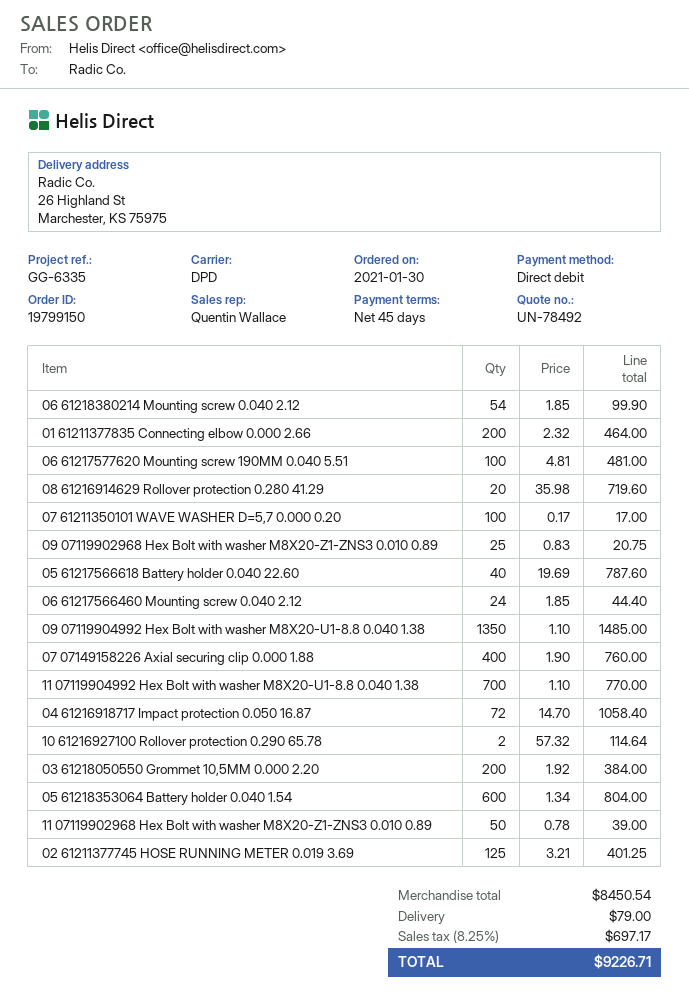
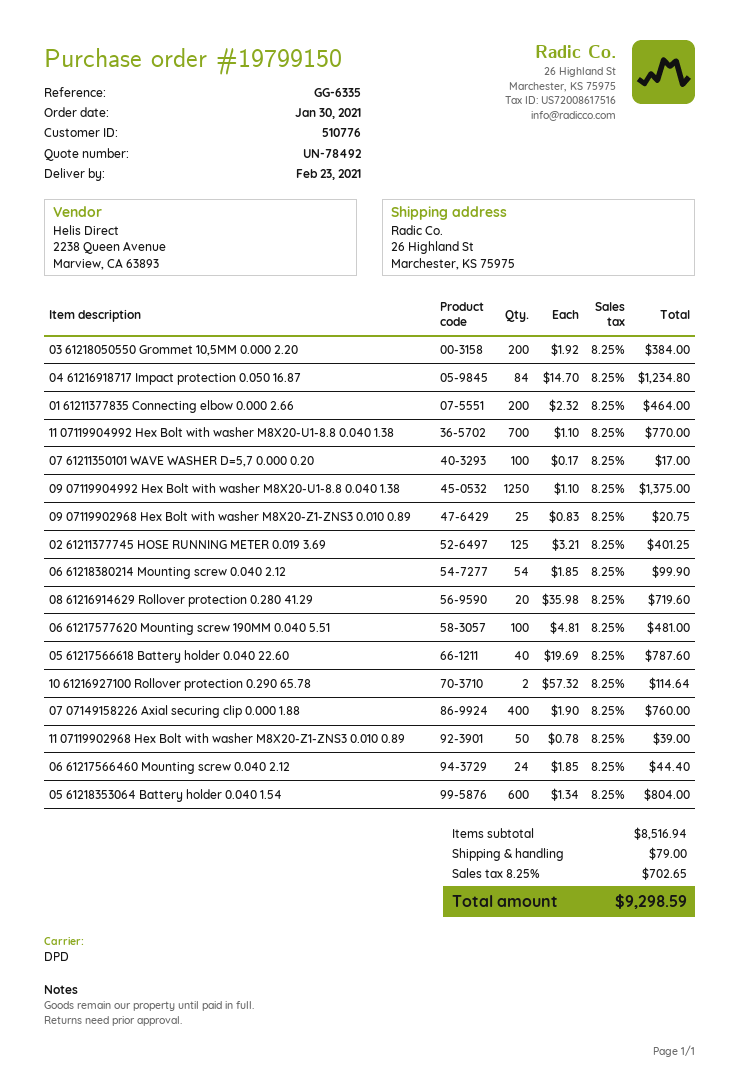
09 07119904992 Hex Bolt with washer M8X20-U1-8.8 0.040 1.38: 1350 x 1.10 = 1485.00 -> 1250 x 1.10 = 1375.00
04 61216918717 Impact protection 0.050 16.87: 72 x 14.70 = 1058.40 -> 84 x 14.70 = 1234.80
subtotal: 8450.54 -> 8516.94
tax: 8.25% = 697.17 -> 8.25% = 702.65
total: 9226.71 -> 9298.59

